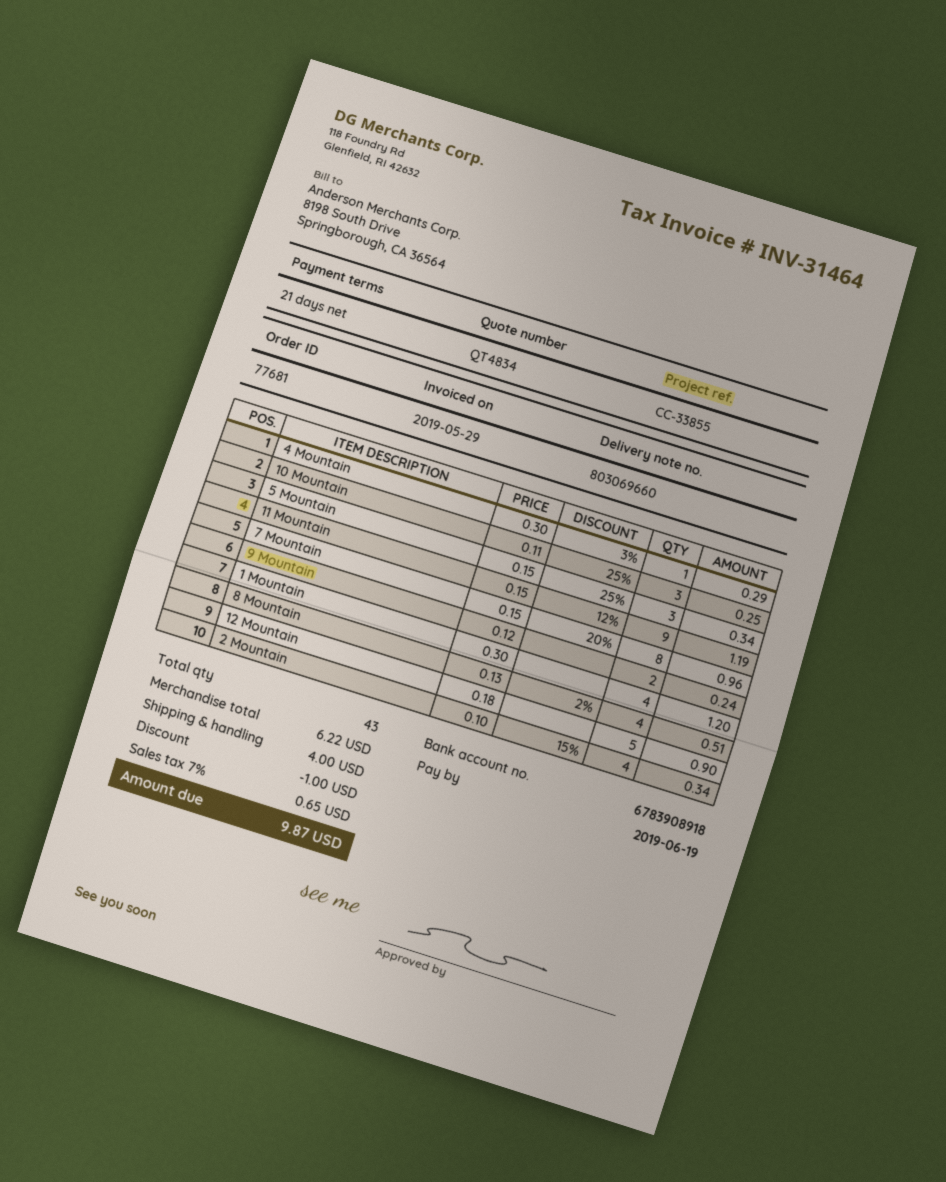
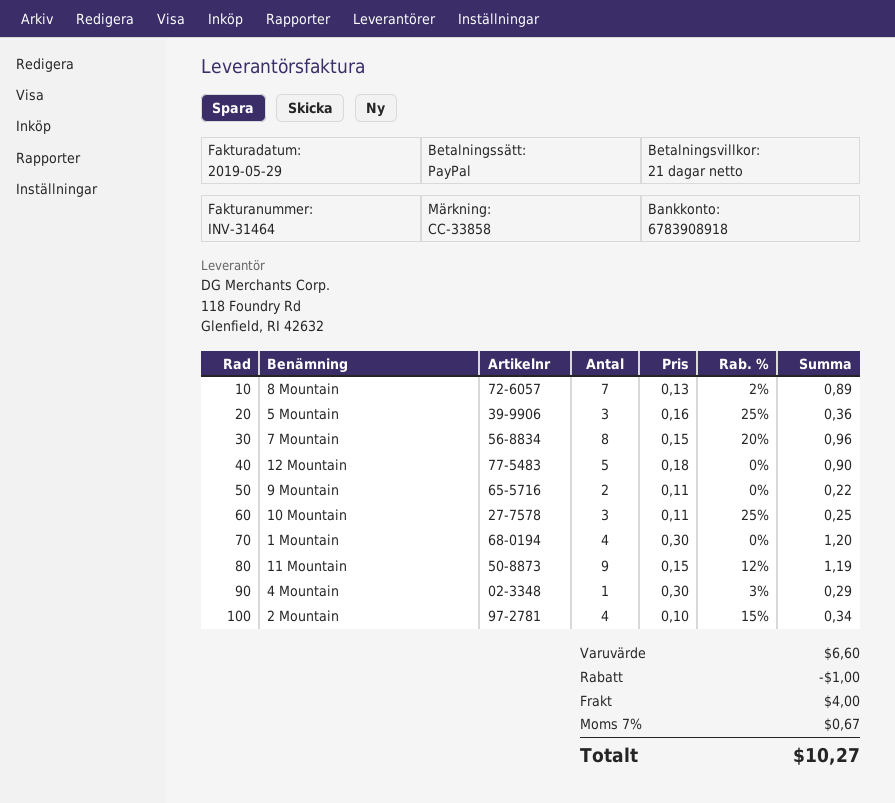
reference: CC-33855 -> CC-33858
5 Mountain: 3 x 0.15 - 25% = 0.34 -> 3 x 0.16 - 25% = 0.36
9 Mountain: 2 x 0.12 = 0.24 -> 2 x 0.11 = 0.22
8 Mountain: 4 x 0.13 - 2% = 0.51 -> 7 x 0.13 - 2% = 0.89
subtotal: 6.22 -> 6.60
tax: 7% = 0.65 -> 7% = 0.67
total: 9.87 -> 10.27

